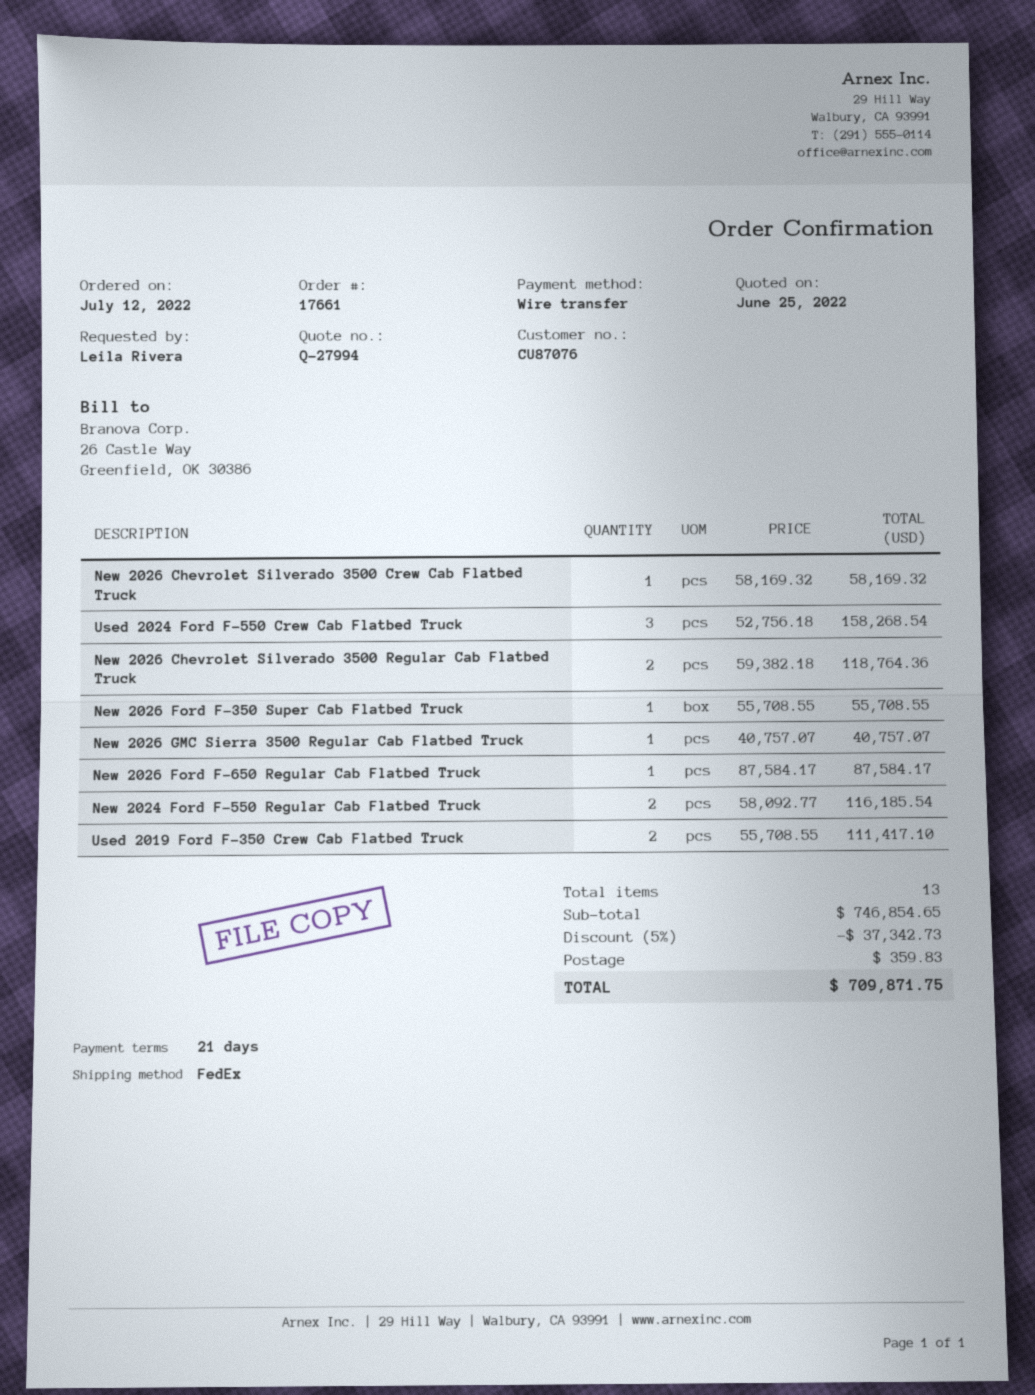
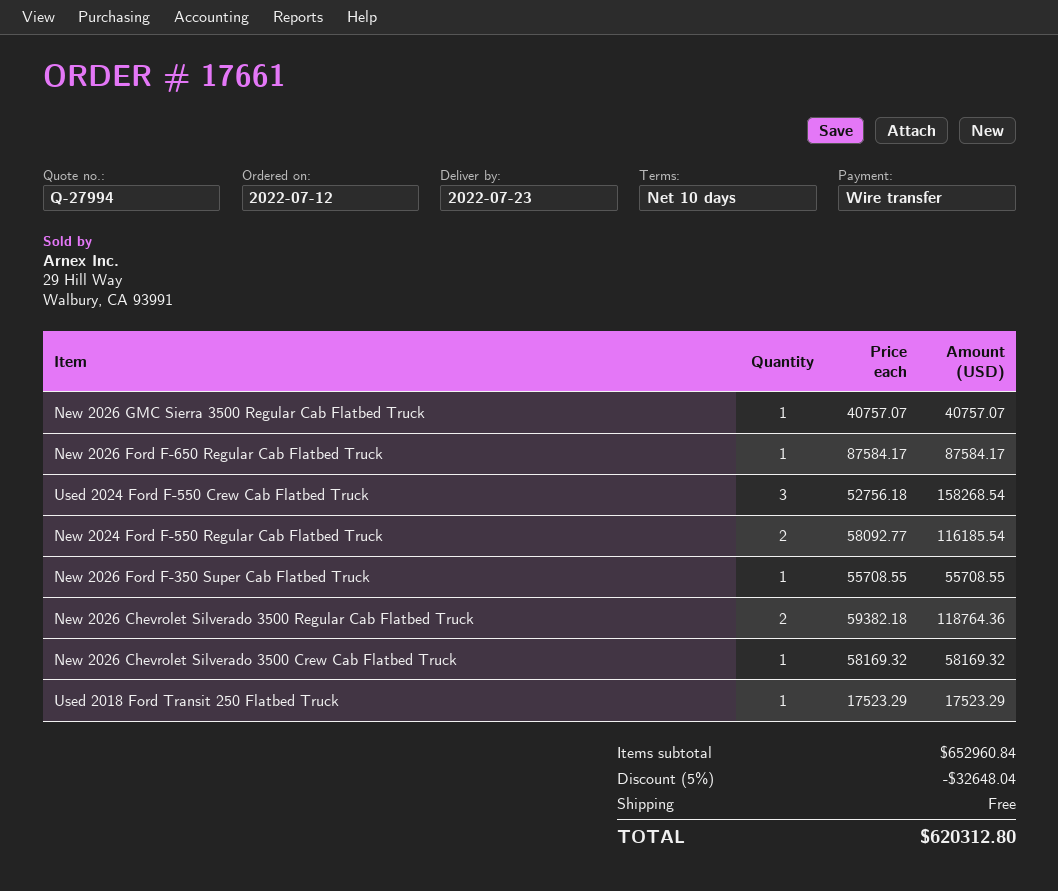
payment terms: 21 days -> 10 days
Used 2019 Ford F-350 Crew Cab Flatbed Truck: 2 x 55708.55 = 111417.10 -> none
Used 2018 Ford Transit 250 Flatbed Truck: none -> 1 x 17523.29 = 17523.29
subtotal: 746854.65 -> 652960.84
discount: 5% = 37342.73 -> 5% = 32648.04
shipping: 359.83 -> 0.00
total: 709871.75 -> 620312.80

